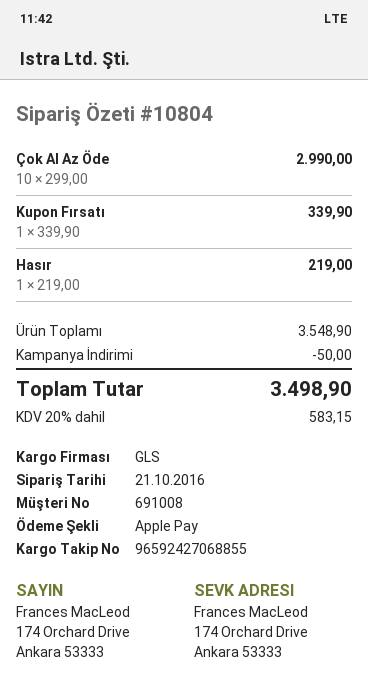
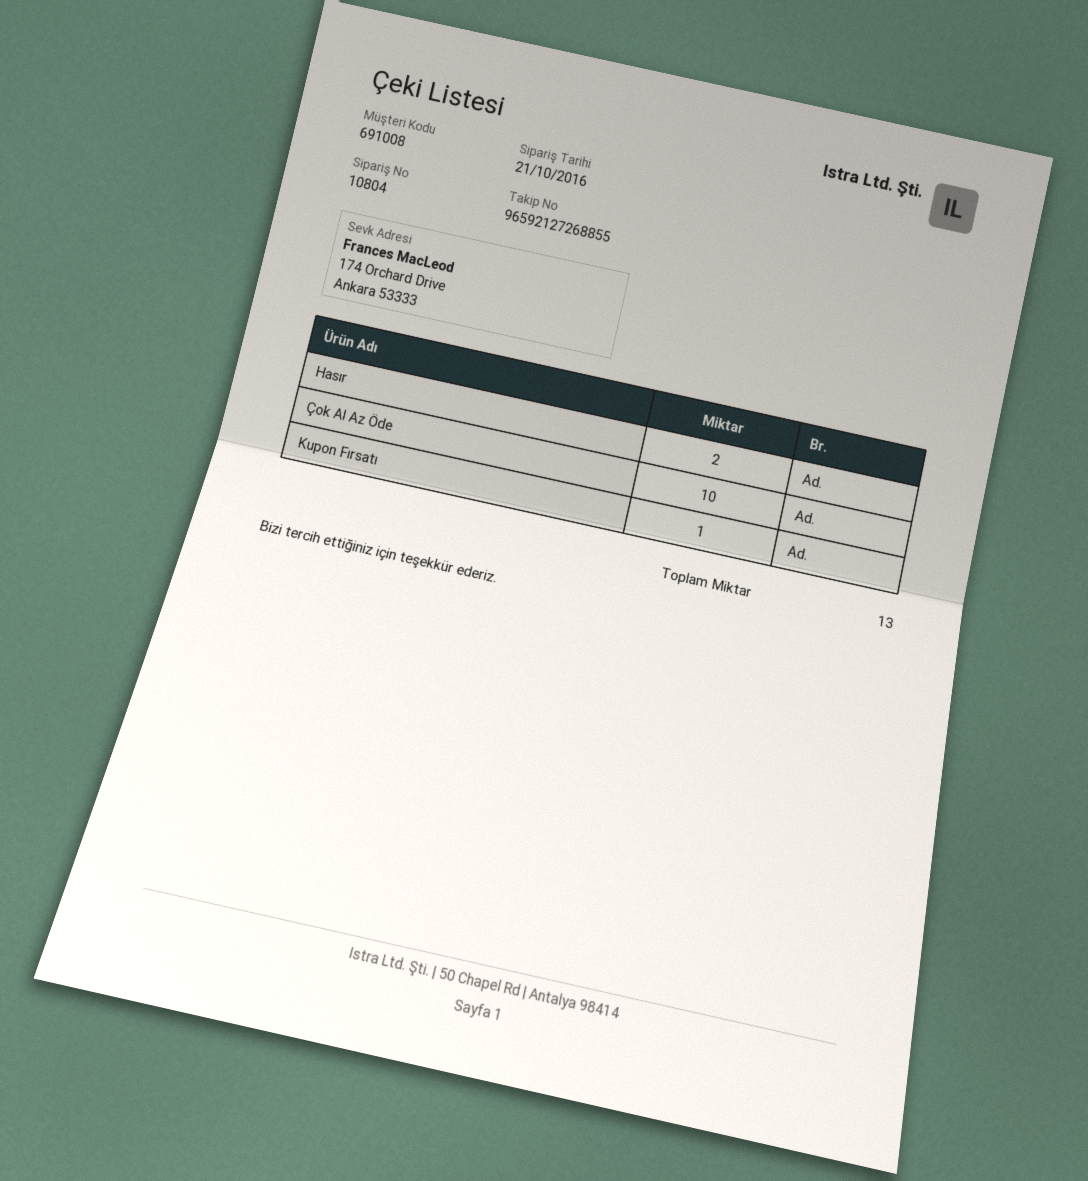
tracking number: 96592427068855 -> 96592127268855
Hasır: 1 -> 2

